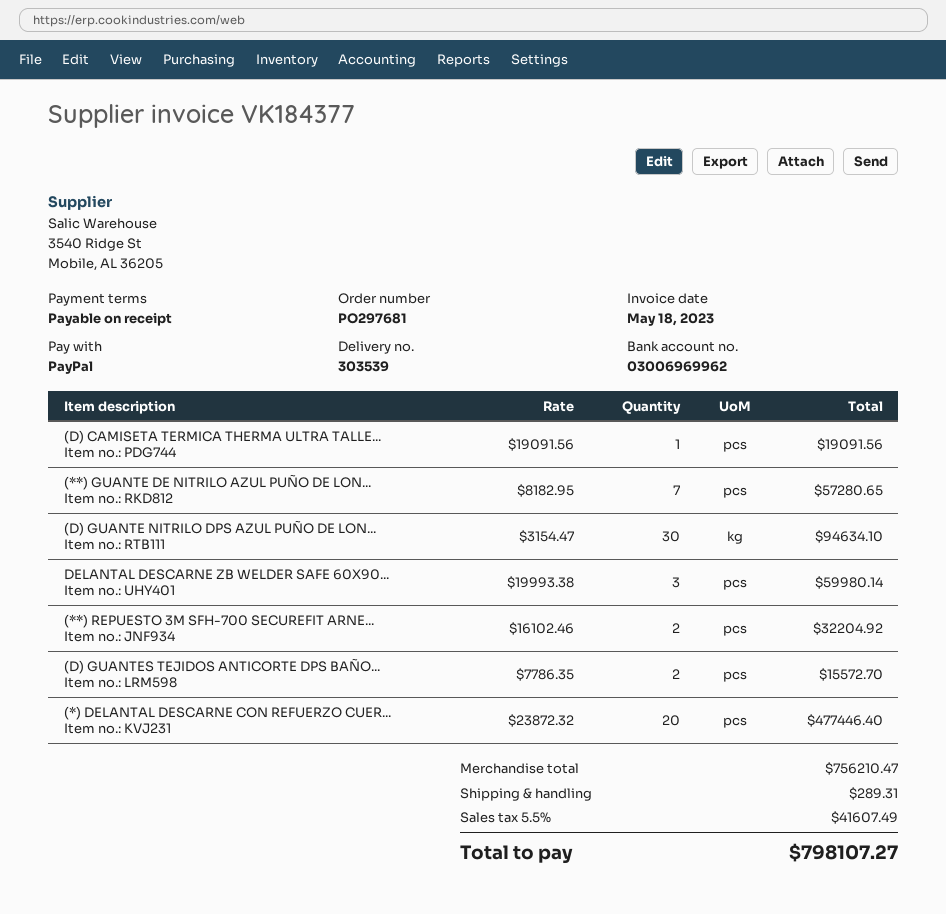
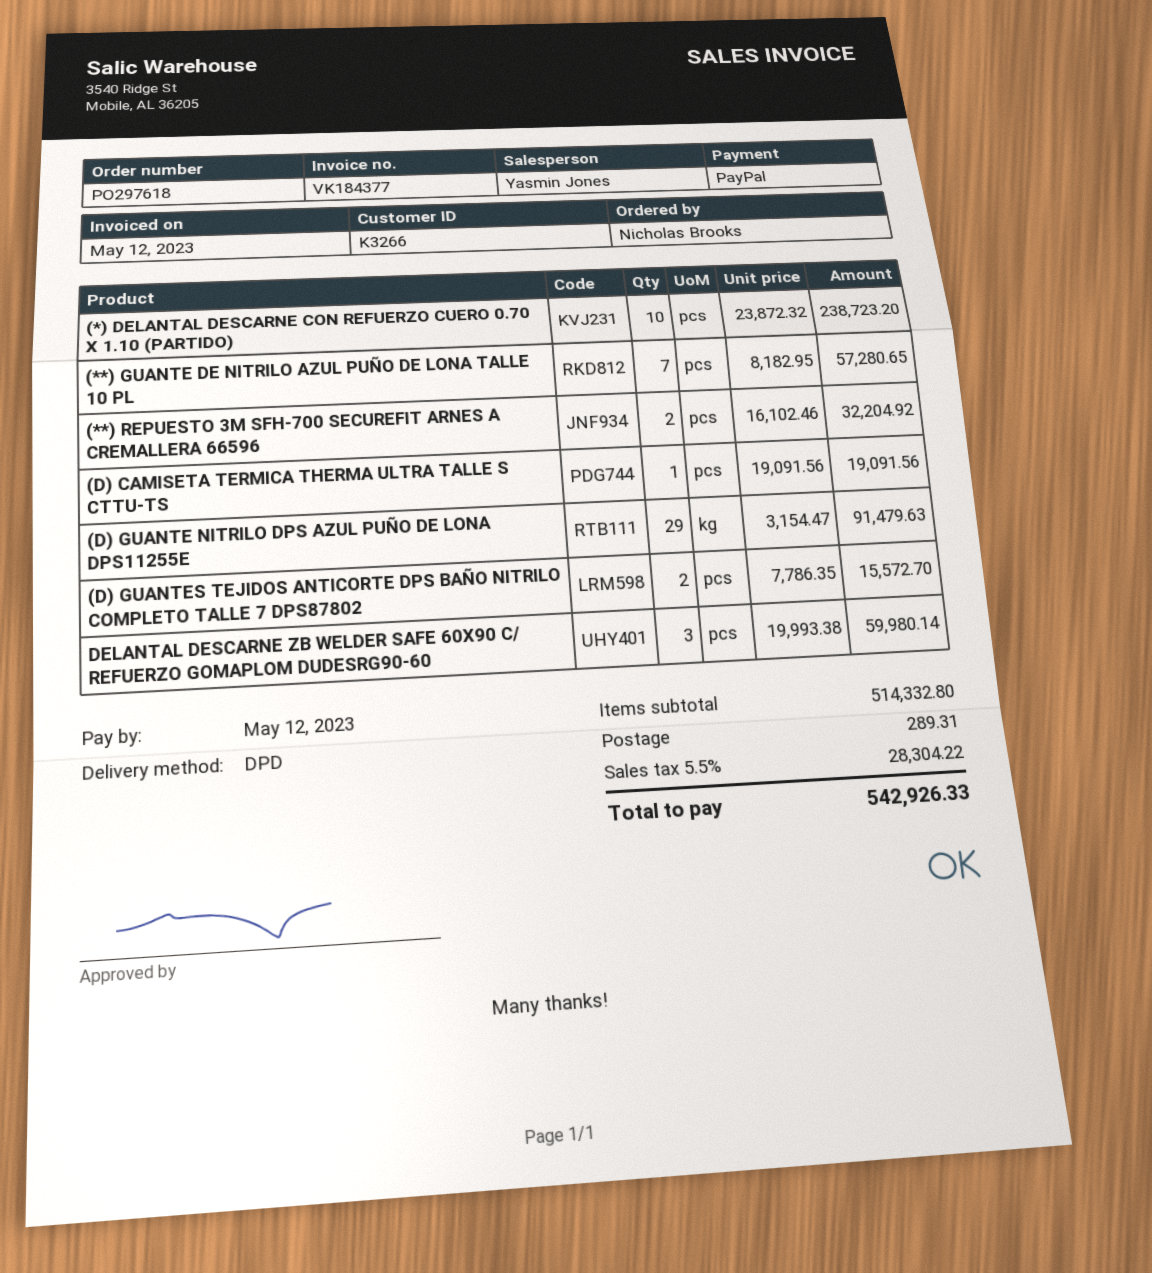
order number: PO297681 -> PO297618
invoice date: 2023-05-18 -> 2023-05-12
(D) GUANTE NITRILO DPS AZUL PUÑO DE LON...: 30 x 3154.47 = 94634.10 -> 29 x 3154.47 = 91479.63
(*) DELANTAL DESCARNE CON REFUERZO CUER...: 20 x 23872.32 = 477446.40 -> 10 x 23872.32 = 238723.20
subtotal: 756210.47 -> 514332.80
tax: 5.5% = 41607.49 -> 5.5% = 28304.22
total: 798107.27 -> 542926.33

